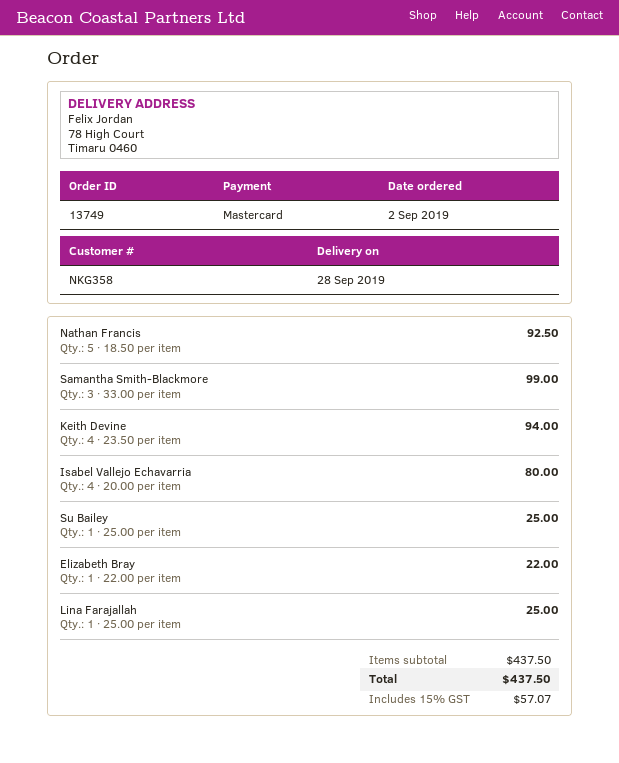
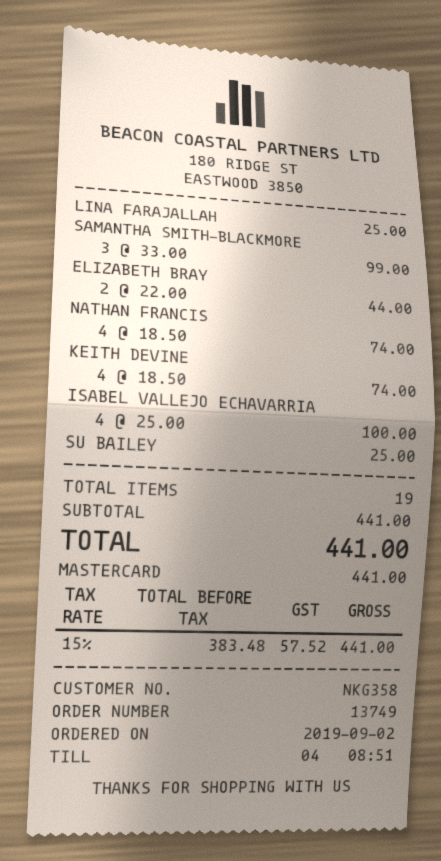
Nathan Francis: 5 x 18.50 = 92.50 -> 4 x 18.50 = 74.00
Keith Devine: 4 x 23.50 = 94.00 -> 4 x 18.50 = 74.00
Isabel Vallejo Echavarria: 4 x 20.00 = 80.00 -> 4 x 25.00 = 100.00
Elizabeth Bray: 1 x 22.00 = 22.00 -> 2 x 22.00 = 44.00
subtotal: 437.50 -> 441.00
tax: 15% = 57.07 -> 15% = 57.52
total: 437.50 -> 441.00

